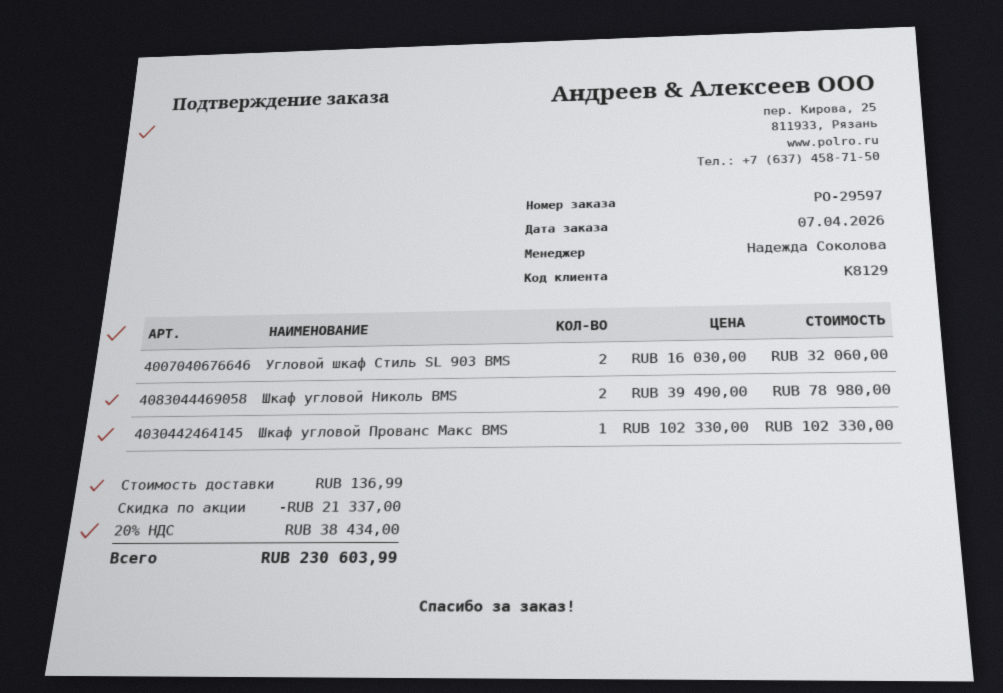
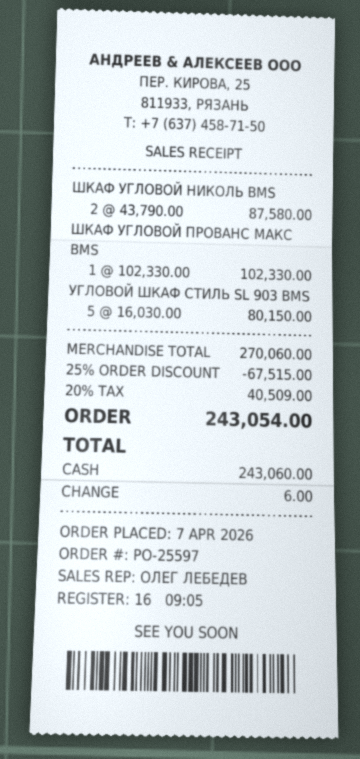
order number: PO-29597 -> PO-25597
sales rep: Надежда Соколова -> ОЛЕГ ЛЕБЕДЕВ
Угловой шкаф Стиль SL 903 BMS: 2 x 16030.00 = 32060.00 -> 5 x 16030.00 = 80150.00
Шкаф угловой Николь BMS: 2 x 39490.00 = 78980.00 -> 2 x 43790.00 = 87580.00
discount: 21337.00 -> 67515.00
shipping: 136.99 -> none
tax: 20% = 38434.00 -> 20% = 40509.00
total: 230603.99 -> 243054.00

